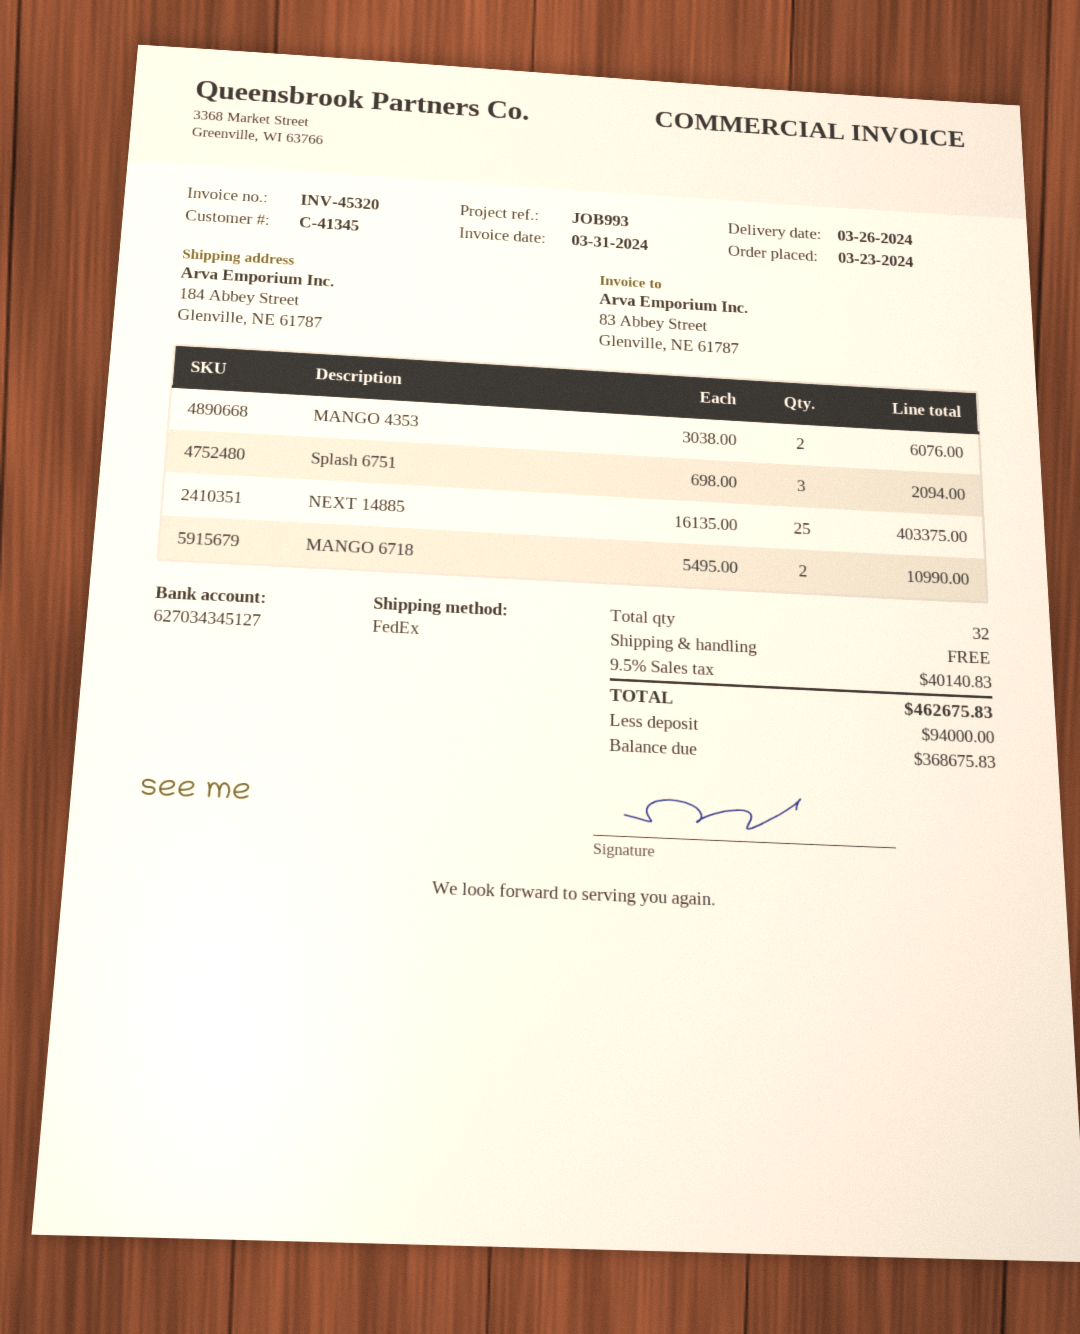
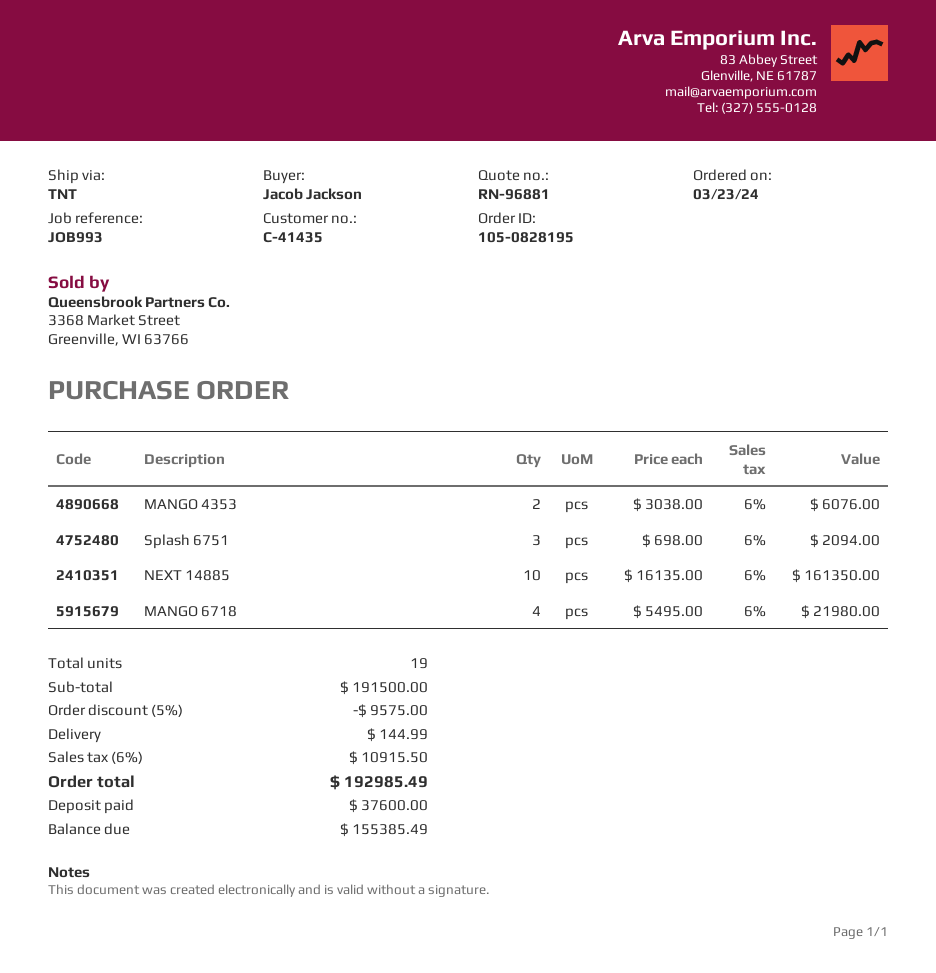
customer number: C-41345 -> C-41435
shipping method: FedEx -> TNT
NEXT 14885: 25 x 16135.00 = 403375.00 -> 10 x 16135.00 = 161350.00
MANGO 6718: 2 x 5495.00 = 10990.00 -> 4 x 5495.00 = 21980.00
total quantity: 32 -> 19
discount: none -> 5% = 9575.00
shipping: 0.00 -> 144.99
tax: 9.5% = 40140.83 -> 6% = 10915.50
total: 462675.83 -> 192985.49
deposit: 94000.00 -> 37600.00
balance: 368675.83 -> 155385.49

